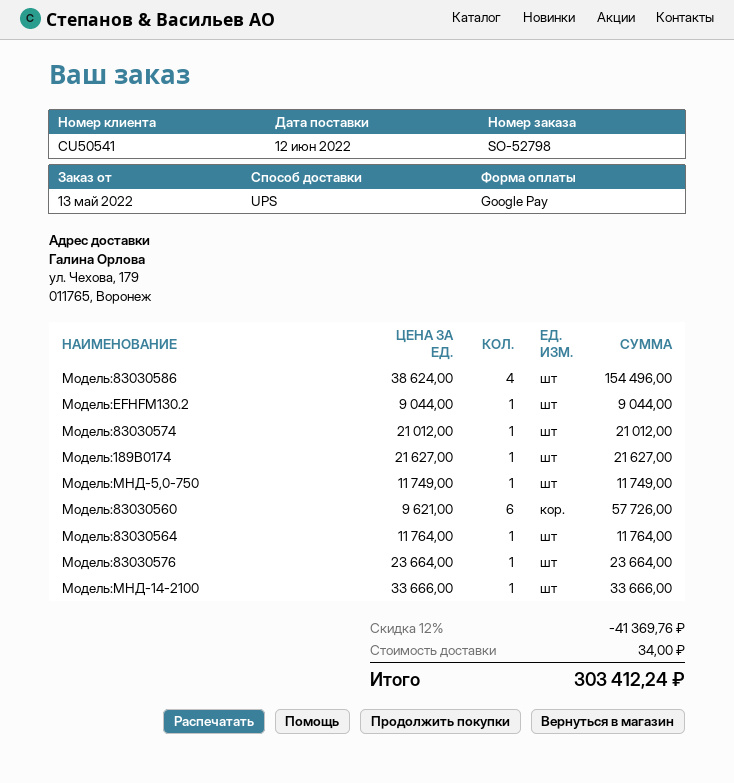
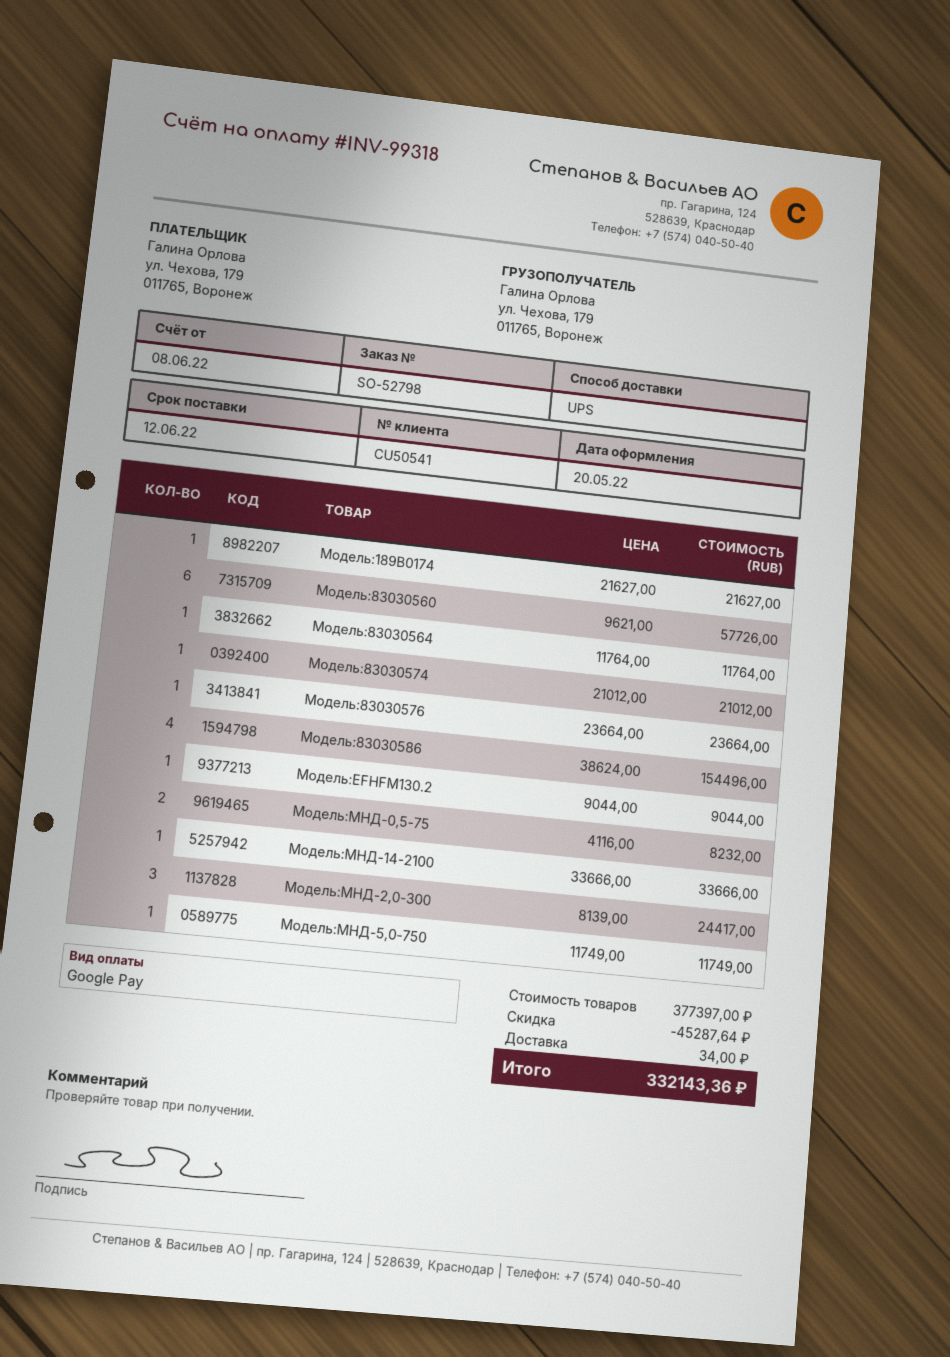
order date: 2022-05-13 -> 2022-05-20
Модель:МНД-0,5-75: none -> 2 x 4116.00 = 8232.00
Модель:МНД-2,0-300: none -> 3 x 8139.00 = 24417.00
discount: 41369.76 -> 45287.64
total: 303412.24 -> 332143.36

